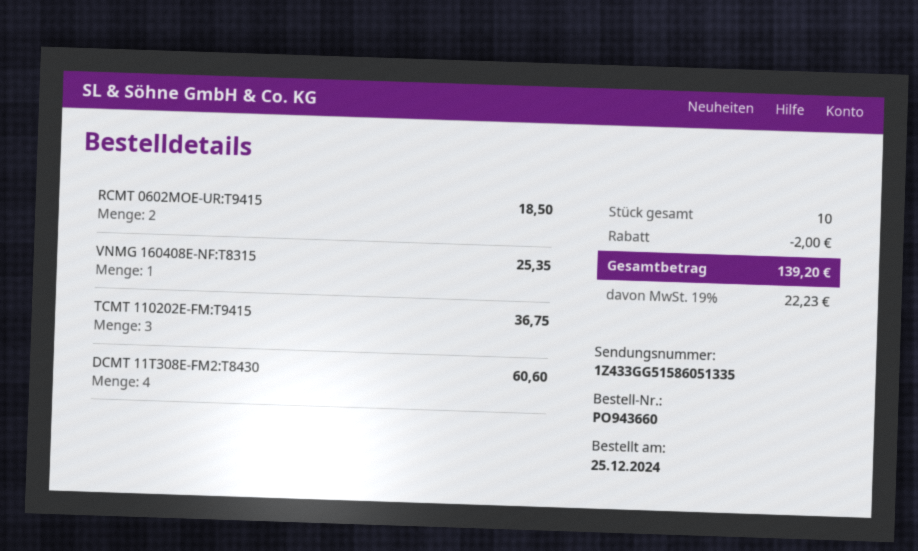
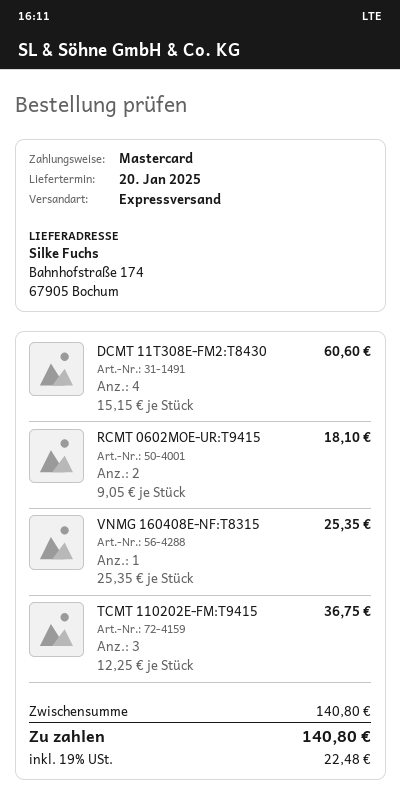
RCMT 0602MOE-UR:T9415: 2 for 18.50 -> 2 for 18.10
discount: 2.00 -> none
tax: 19% = 22.23 -> 19% = 22.48
total: 139.20 -> 140.80

